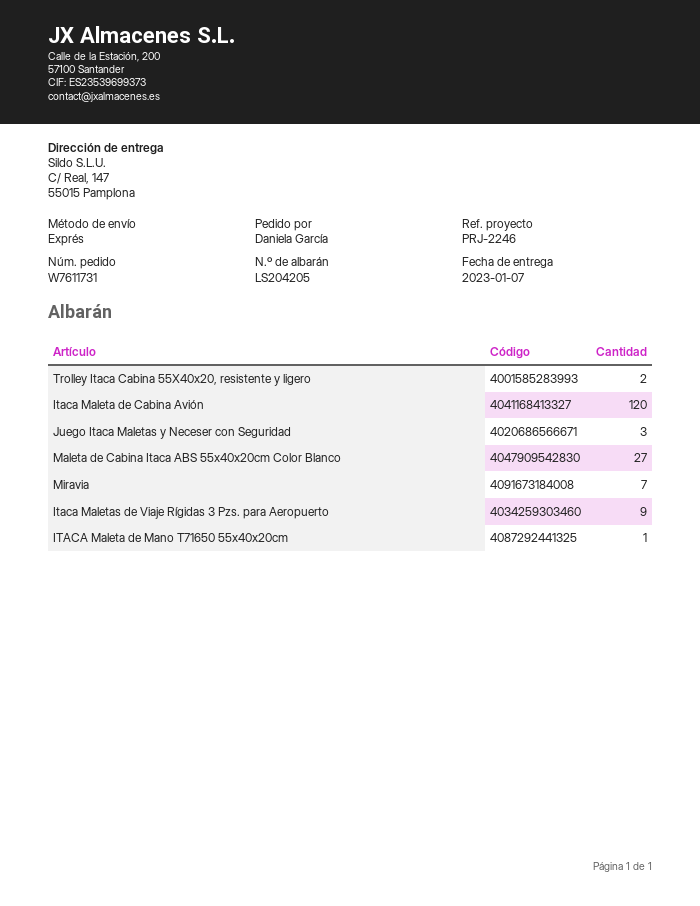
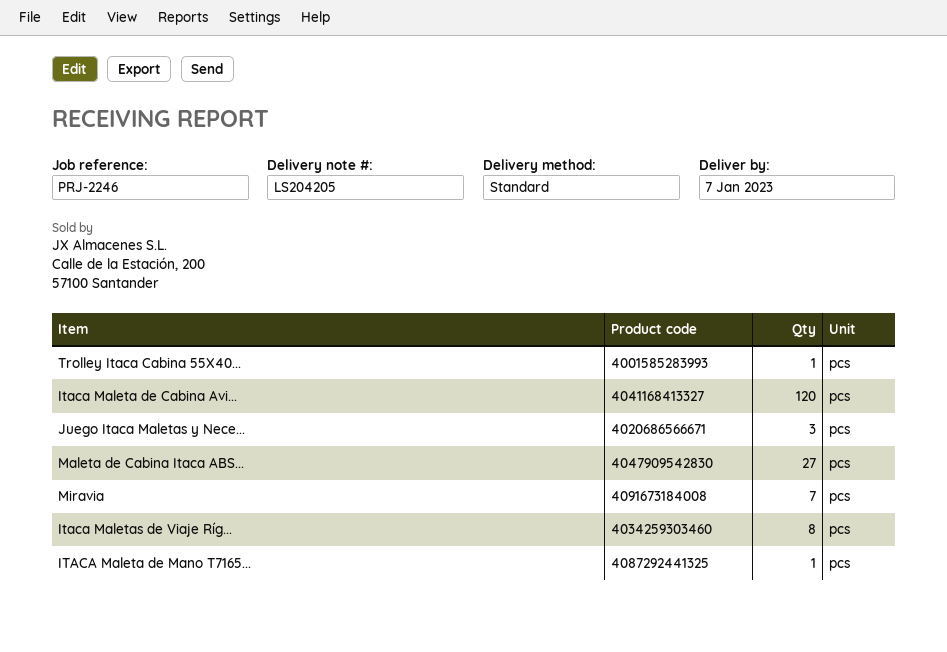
shipping method: express -> standard
Trolley Itaca Cabina 55X40x20, resistente y ligero: 2 -> 1
Itaca Maletas de Viaje Rígidas 3 Pzs. para Aeropuerto: 9 -> 8

